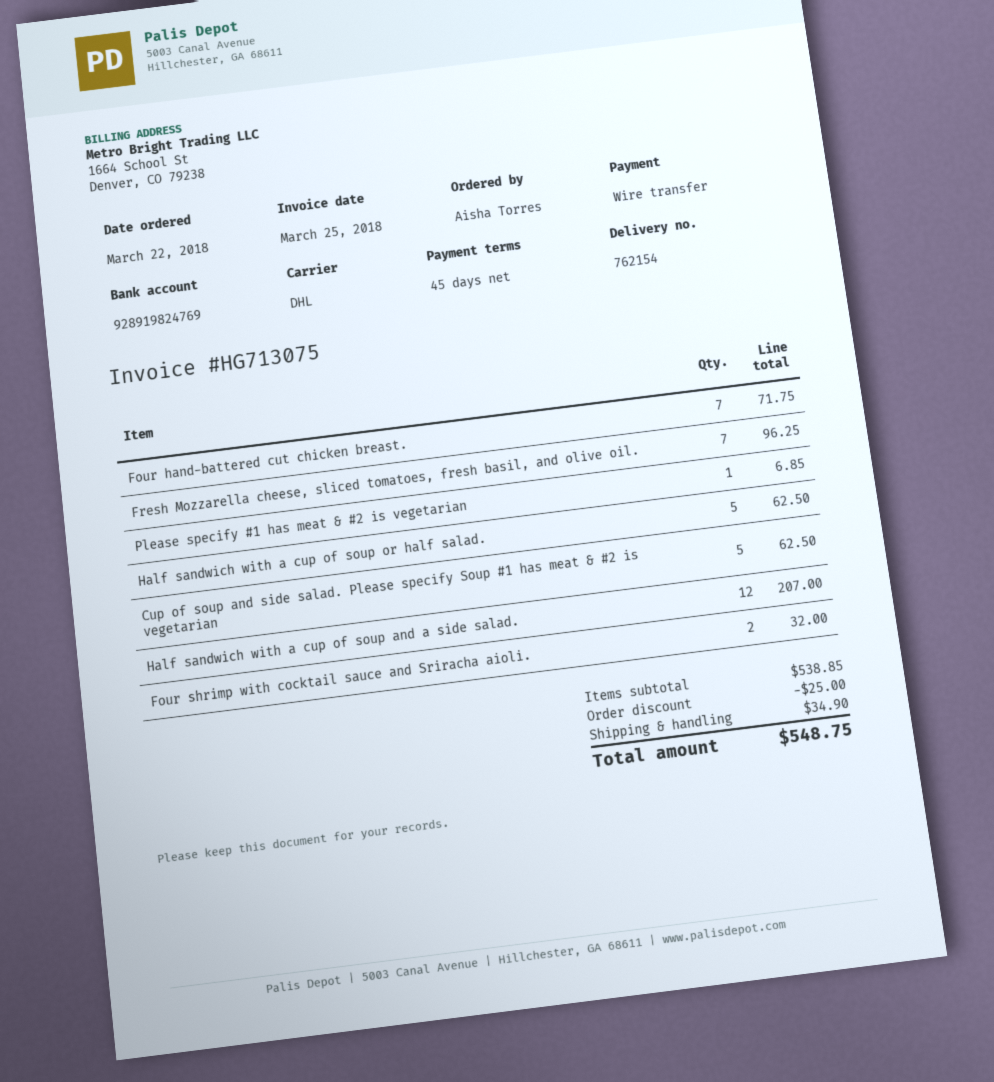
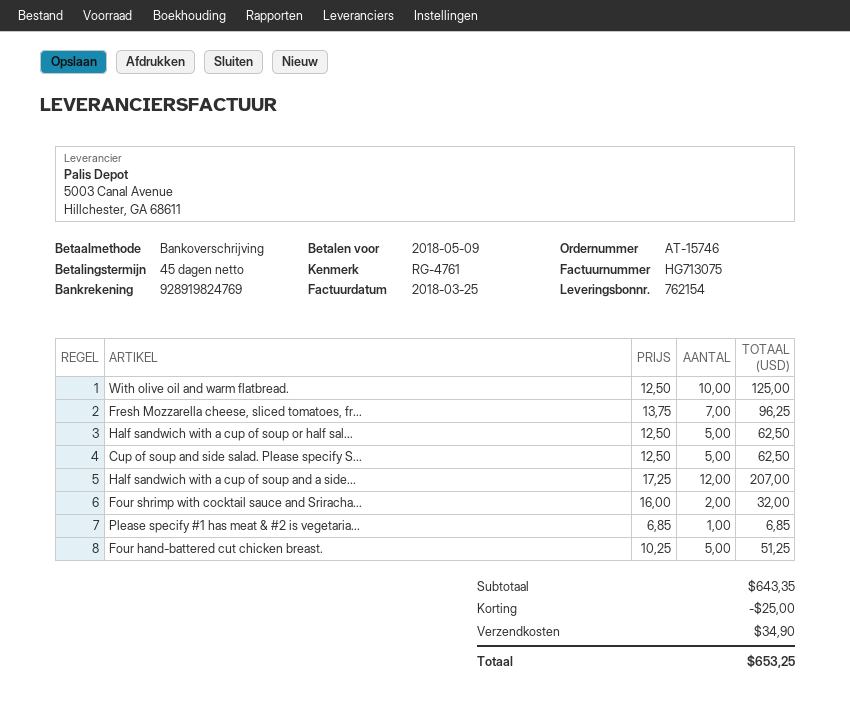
Four hand-battered cut chicken breast.: 7 for 71.75 -> 5 for 51.25
With olive oil and warm flatbread.: none -> 10 for 125.00
subtotal: 538.85 -> 643.35
total: 548.75 -> 653.25

